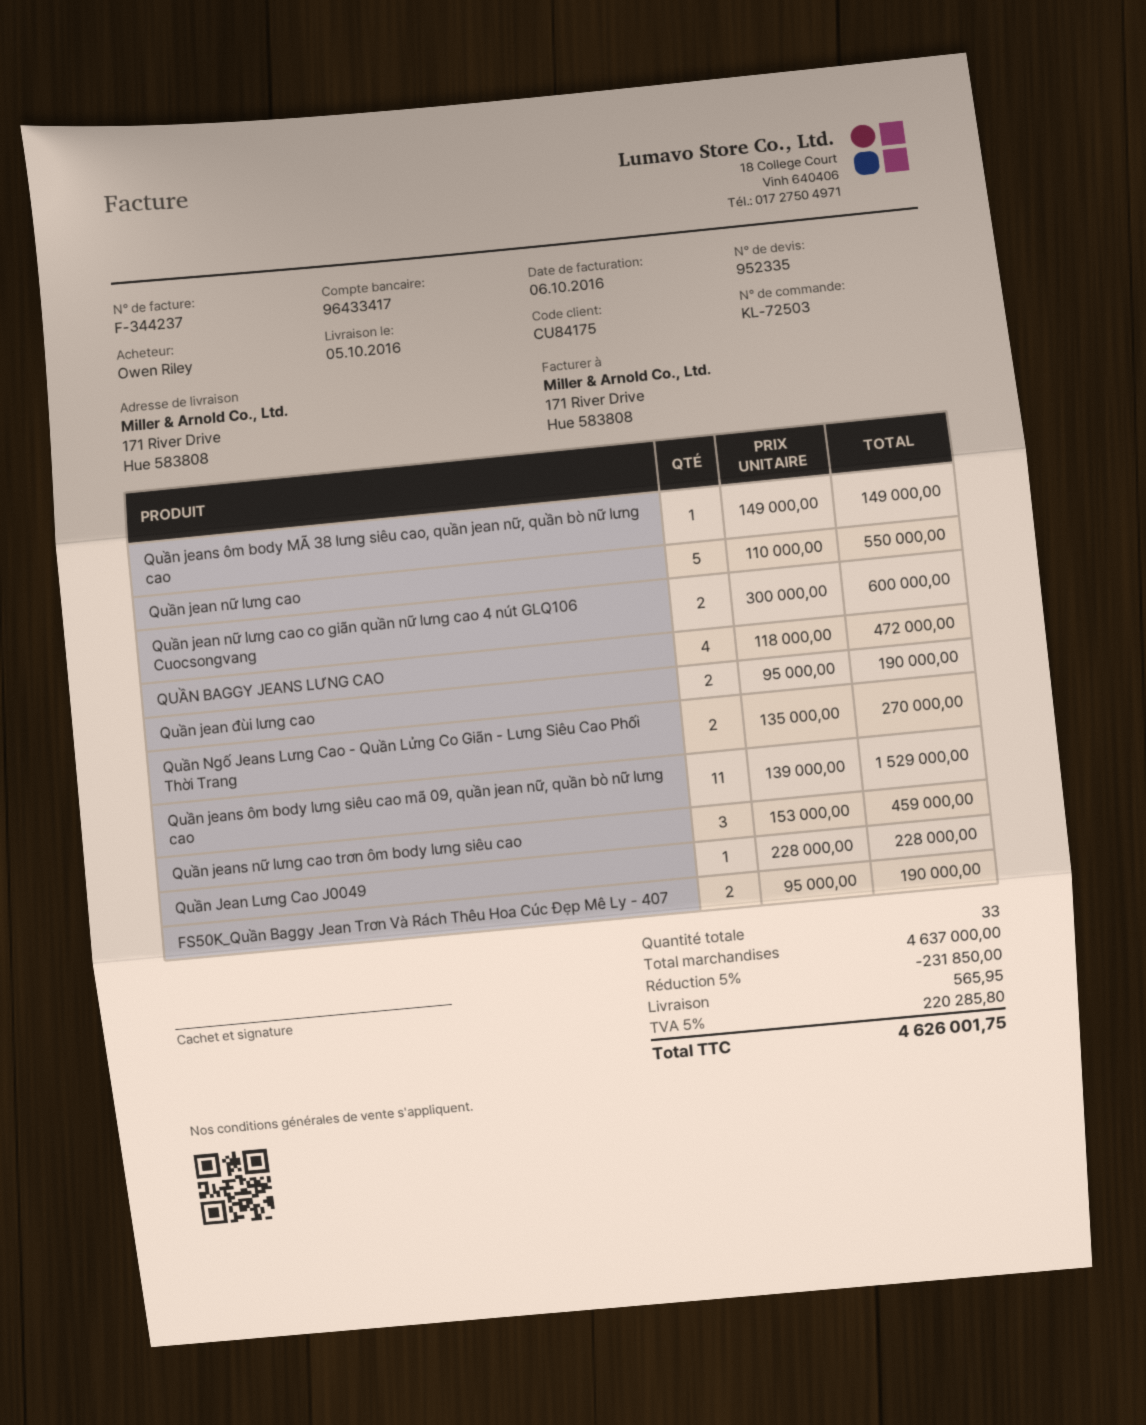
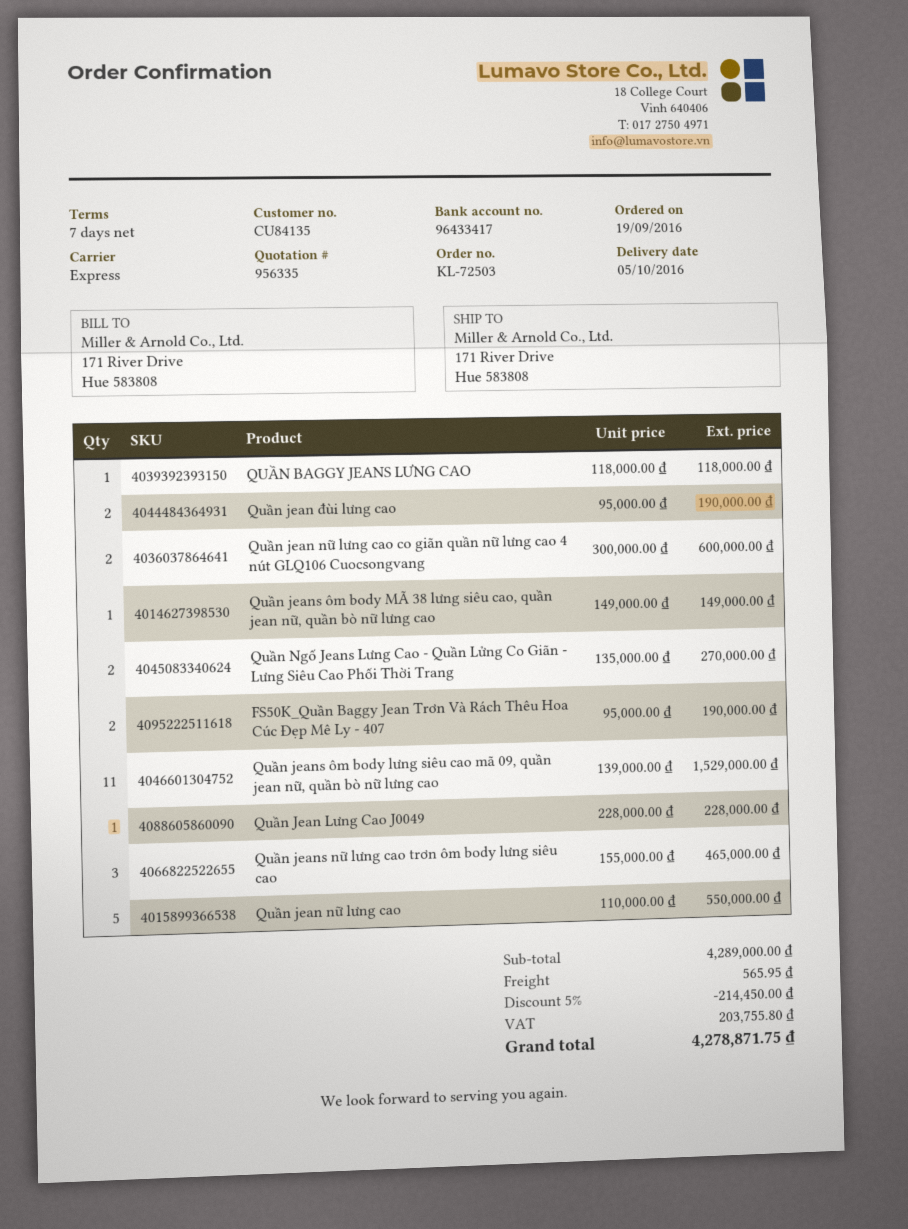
quote number: 952335 -> 956335
customer number: CU84175 -> CU84135
QUẦN BAGGY JEANS LƯNG CAO: 4 x 118000.00 = 472000.00 -> 1 x 118000.00 = 118000.00
Quần jeans nữ lưng cao trơn ôm body lưng siêu cao: 3 x 153000.00 = 459000.00 -> 3 x 155000.00 = 465000.00
subtotal: 4637000.00 -> 4289000.00
discount: 5% = 231850.00 -> 5% = 214450.00
tax: 220285.80 -> 203755.80
total: 4626001.75 -> 4278871.75

